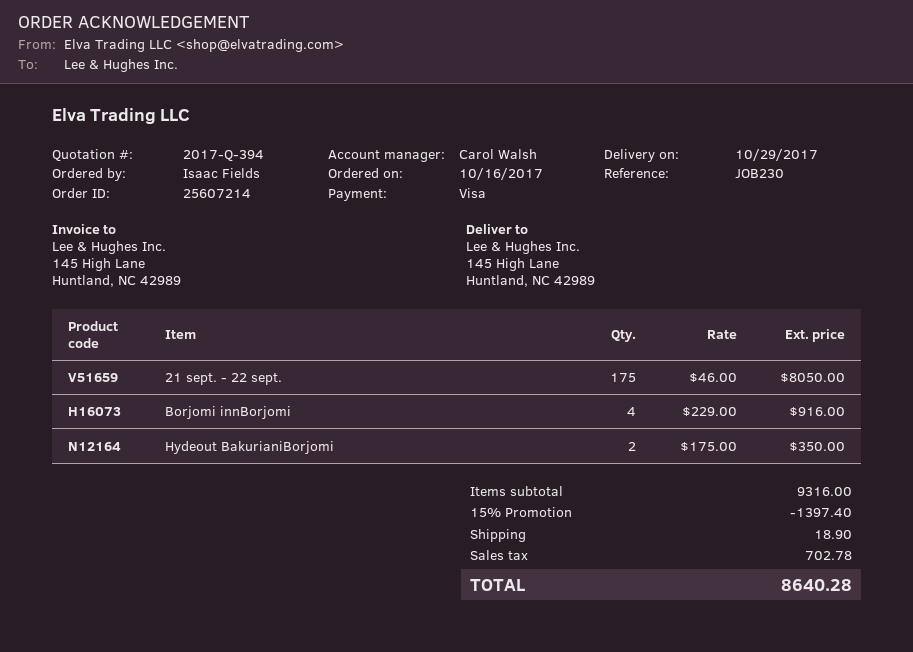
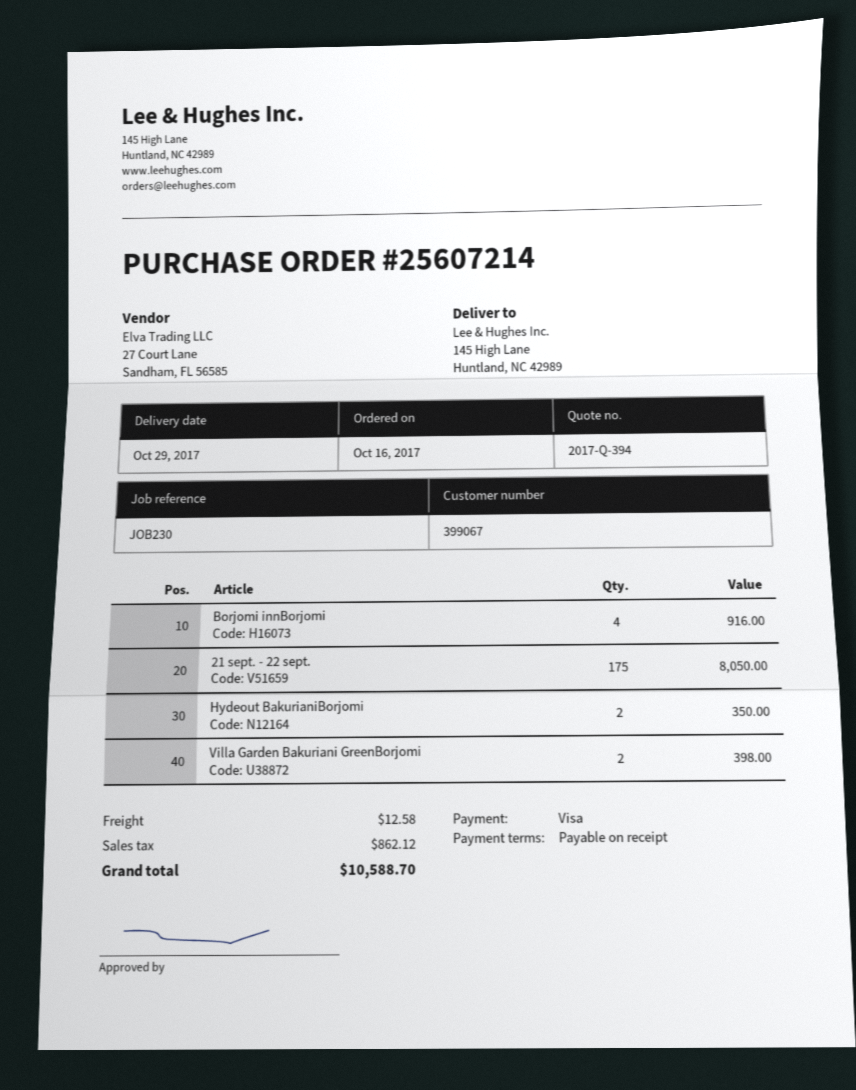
Villa Garden Bakuriani GreenBorjomi: none -> 2 for 398.00
discount: 15% = 1397.40 -> none
shipping: 18.90 -> 12.58
tax: 702.78 -> 862.12
total: 8640.28 -> 10588.70

